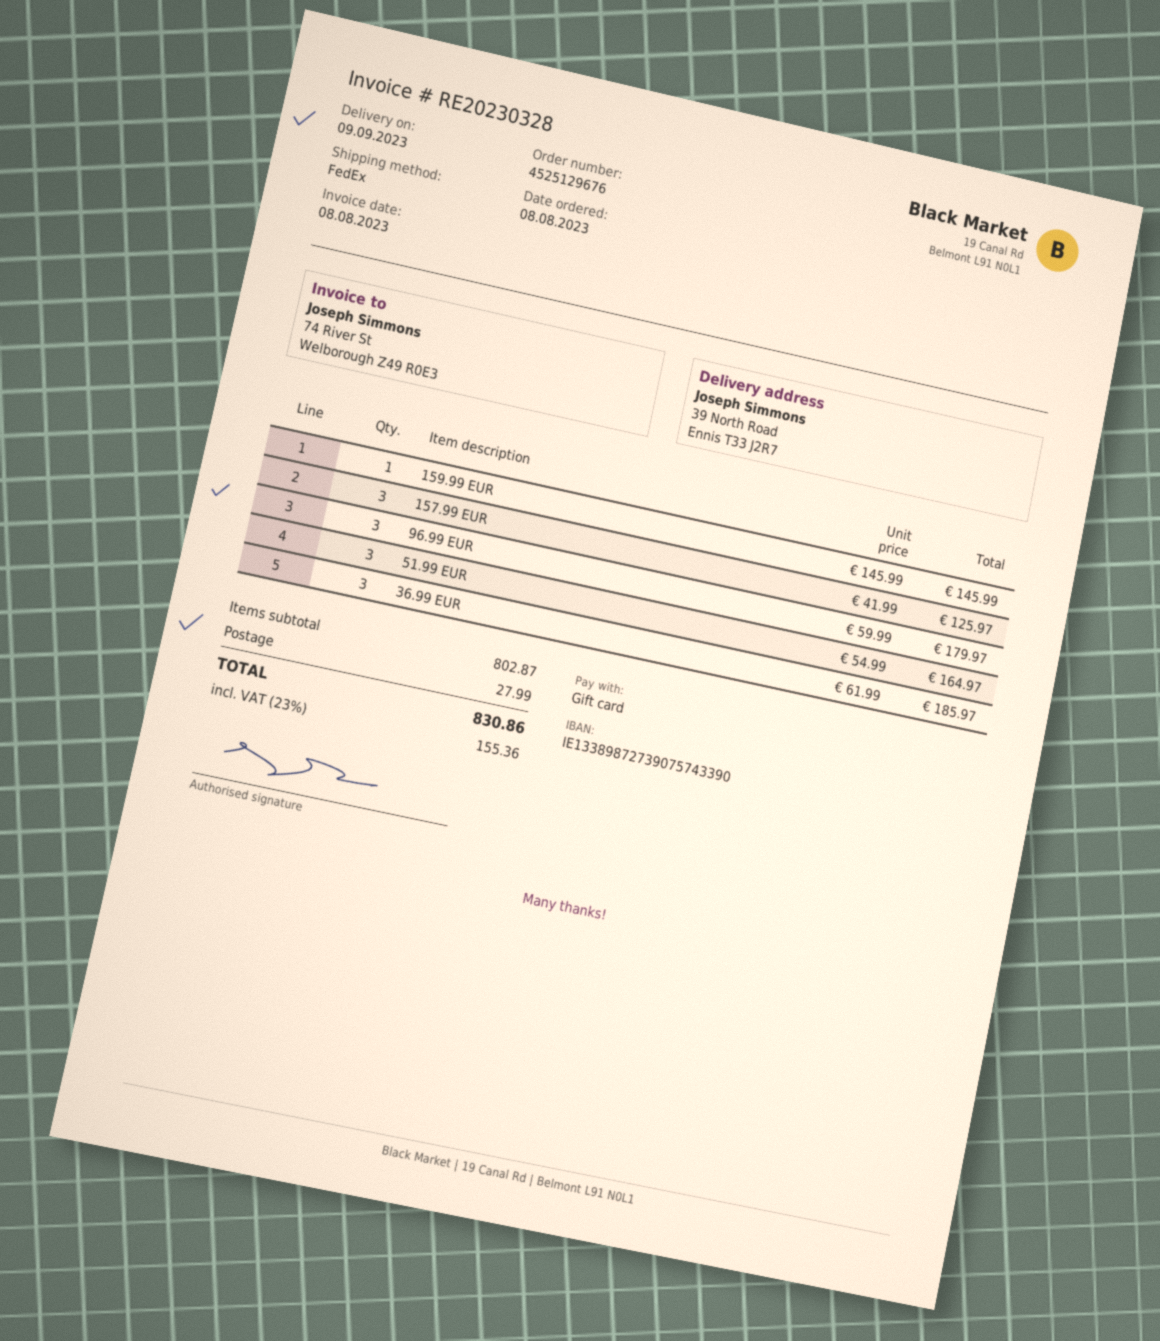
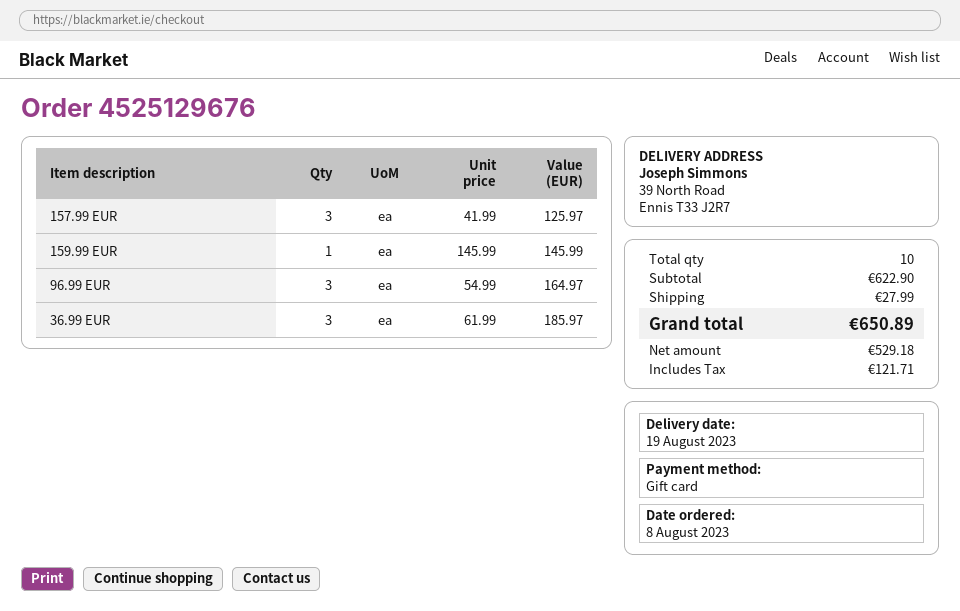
delivery date: 2023-09-09 -> 2023-08-19
96.99 EUR: 3 x 59.99 = 179.97 -> 3 x 54.99 = 164.97
51.99 EUR: 3 x 54.99 = 164.97 -> none
subtotal: 802.87 -> 622.90
tax: 155.36 -> 121.71
total: 830.86 -> 650.89

